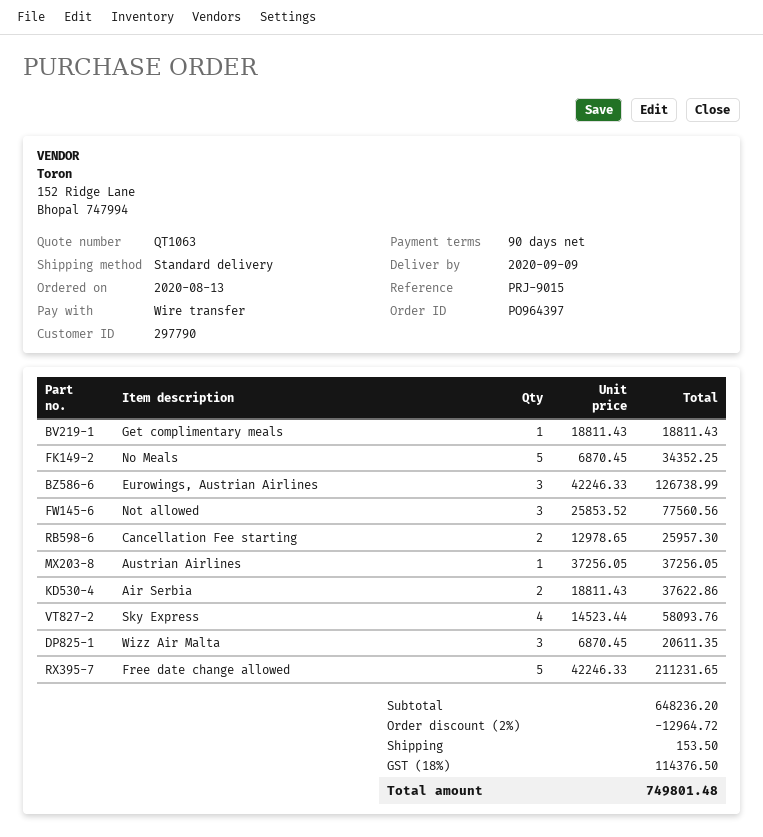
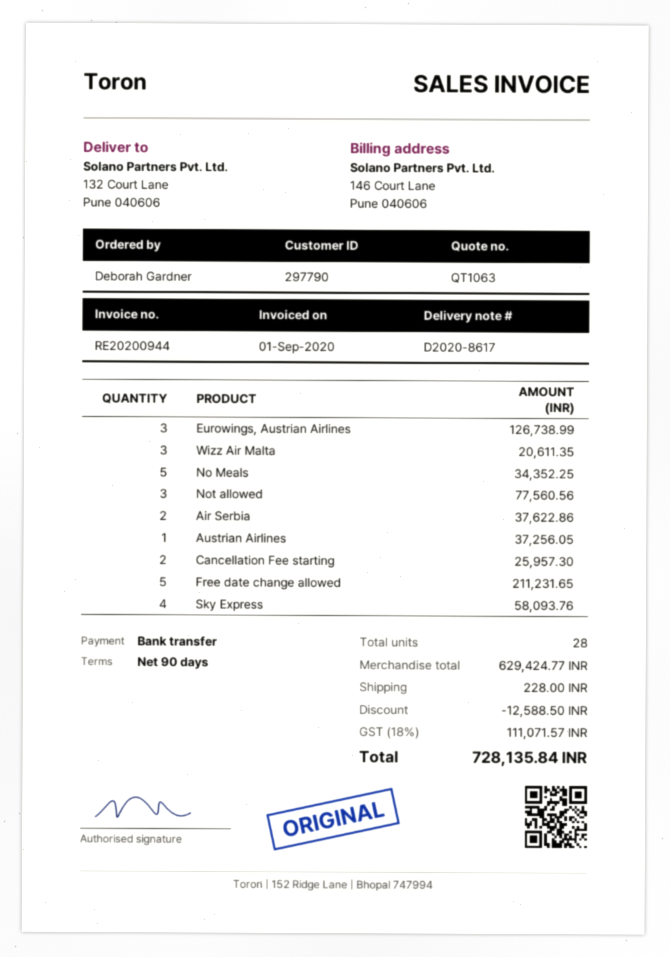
Get complimentary meals: 1 for 18811.43 -> none
subtotal: 648236.20 -> 629424.77
discount: 12964.72 -> 12588.50
shipping: 153.50 -> 228.00
tax: 18% = 114376.50 -> 18% = 111071.57
total: 749801.48 -> 728135.84

